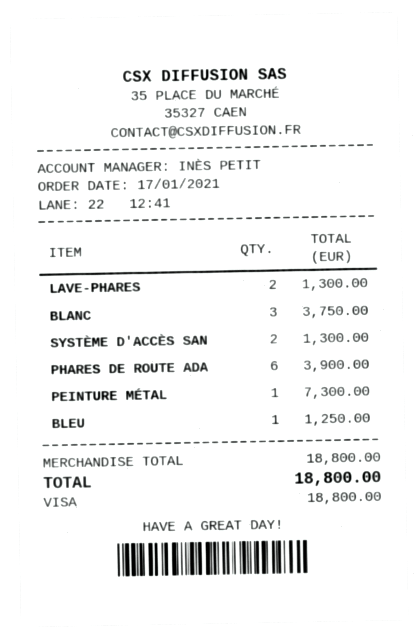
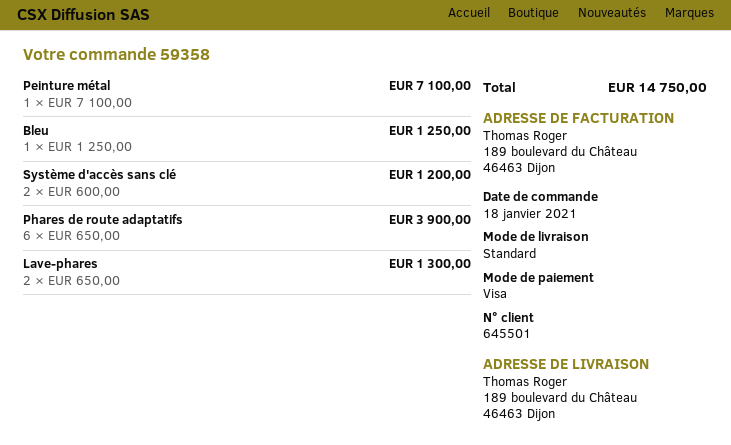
order date: 2021-01-17 -> 2021-01-18
BLANC: 3 for 3750.00 -> none
SYSTÈME D'ACCÈS SAN: 2 for 1300.00 -> 2 for 1200.00
PEINTURE MÉTAL: 1 for 7300.00 -> 1 for 7100.00
total: 18800.00 -> 14750.00

